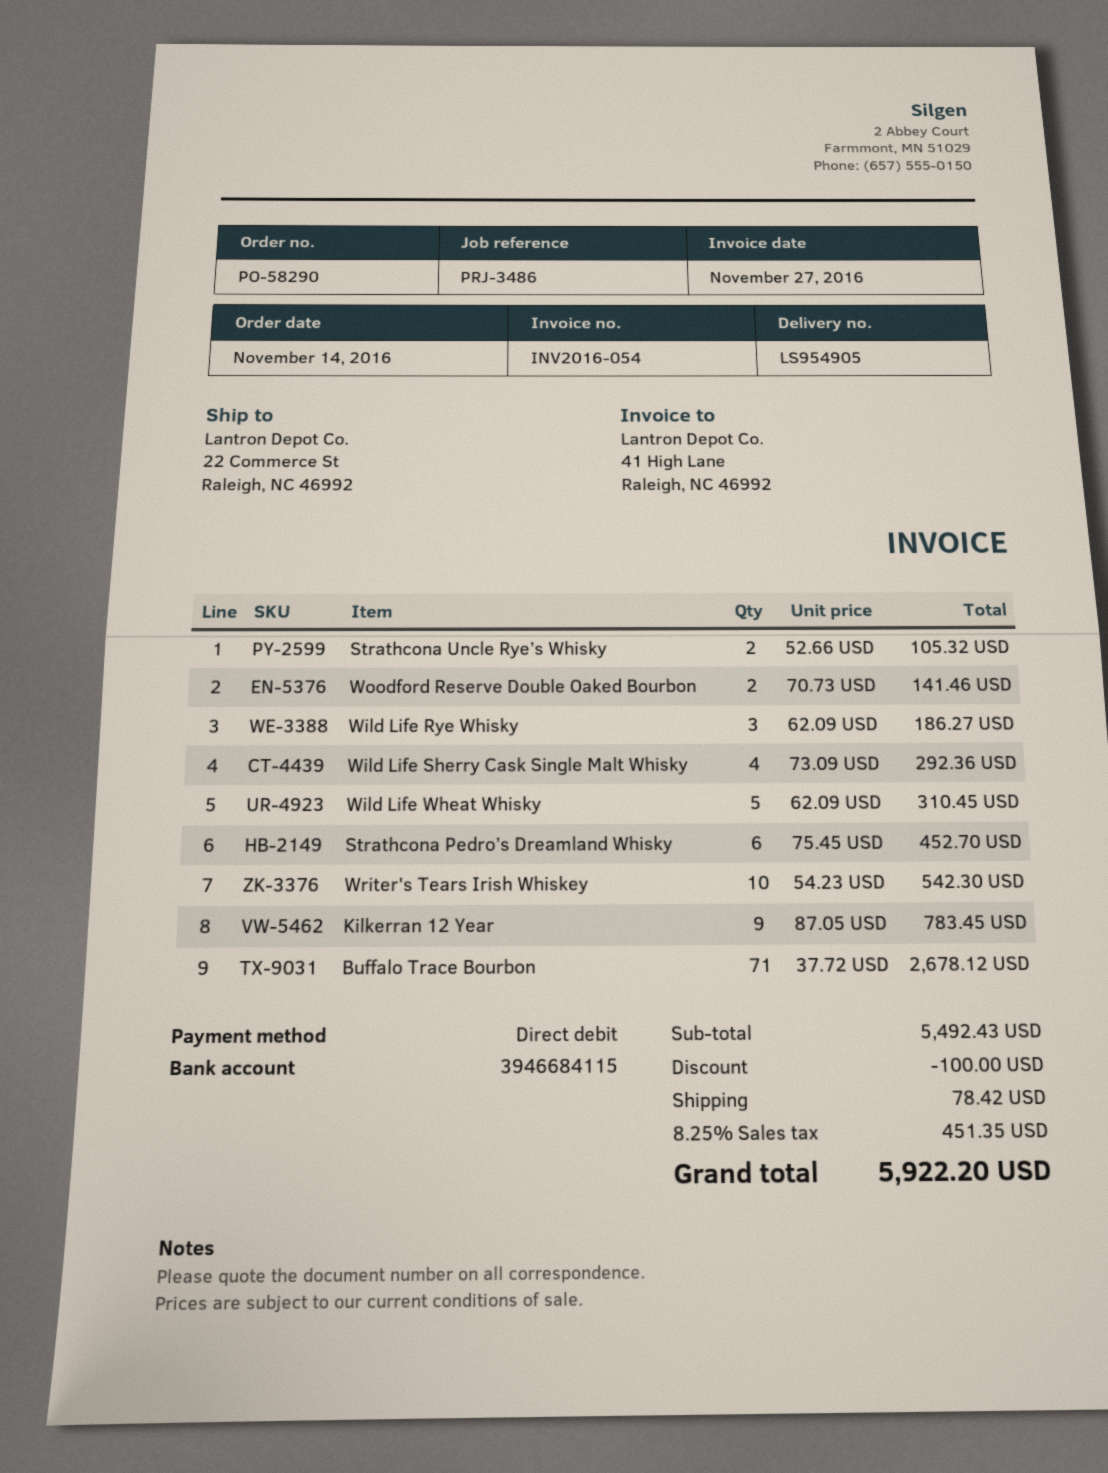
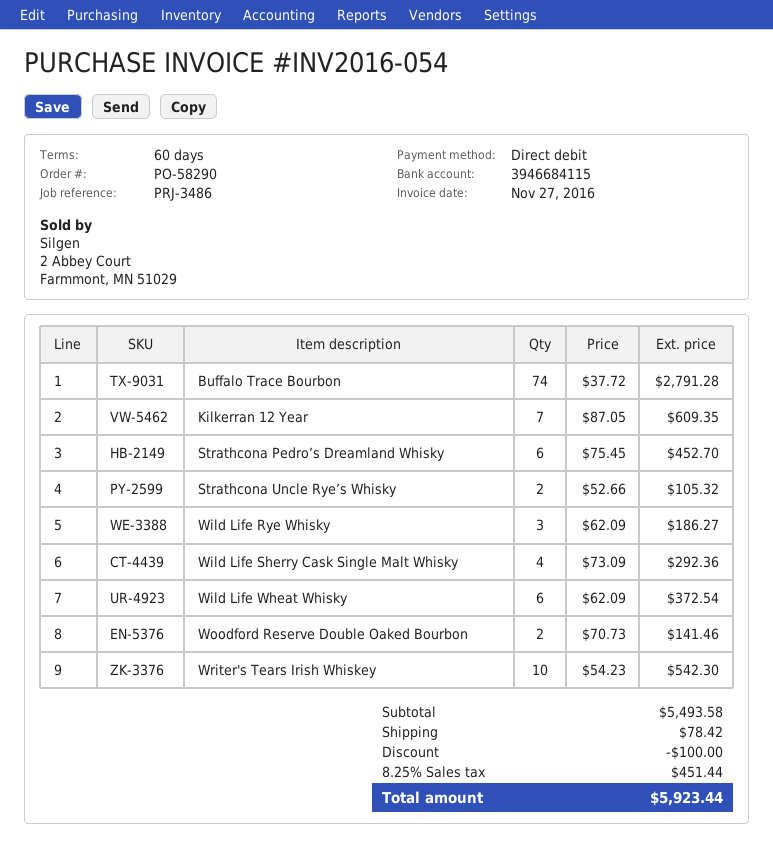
Wild Life Wheat Whisky: 5 x 62.09 = 310.45 -> 6 x 62.09 = 372.54
Kilkerran 12 Year: 9 x 87.05 = 783.45 -> 7 x 87.05 = 609.35
Buffalo Trace Bourbon: 71 x 37.72 = 2678.12 -> 74 x 37.72 = 2791.28
subtotal: 5492.43 -> 5493.58
tax: 8.25% = 451.35 -> 8.25% = 451.44
total: 5922.20 -> 5923.44

